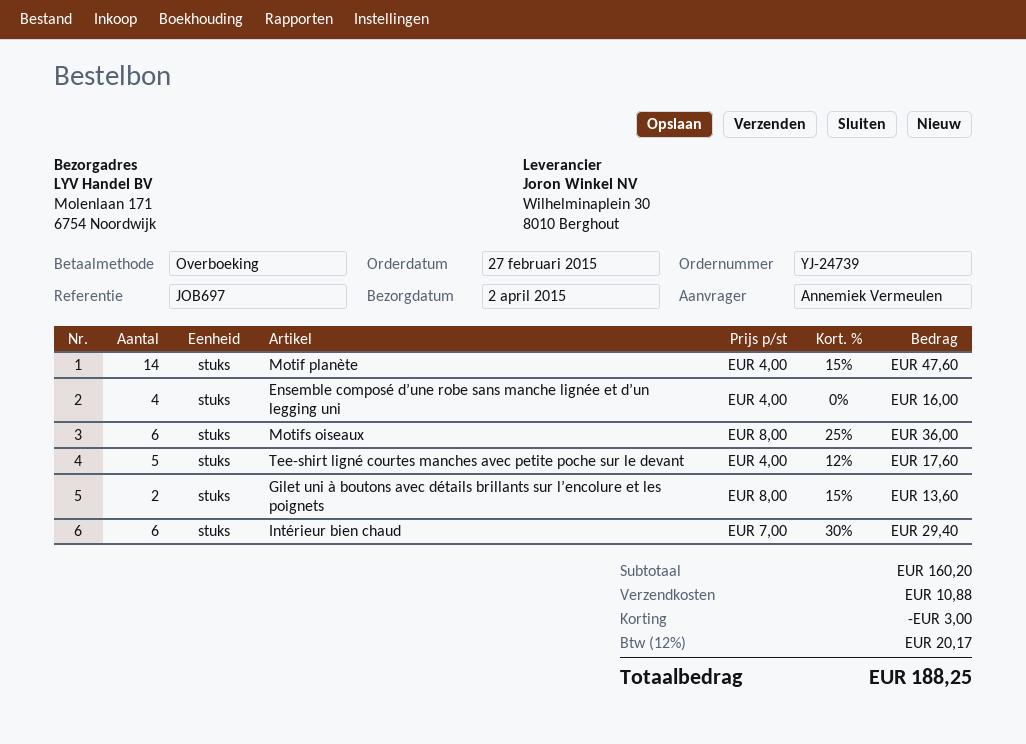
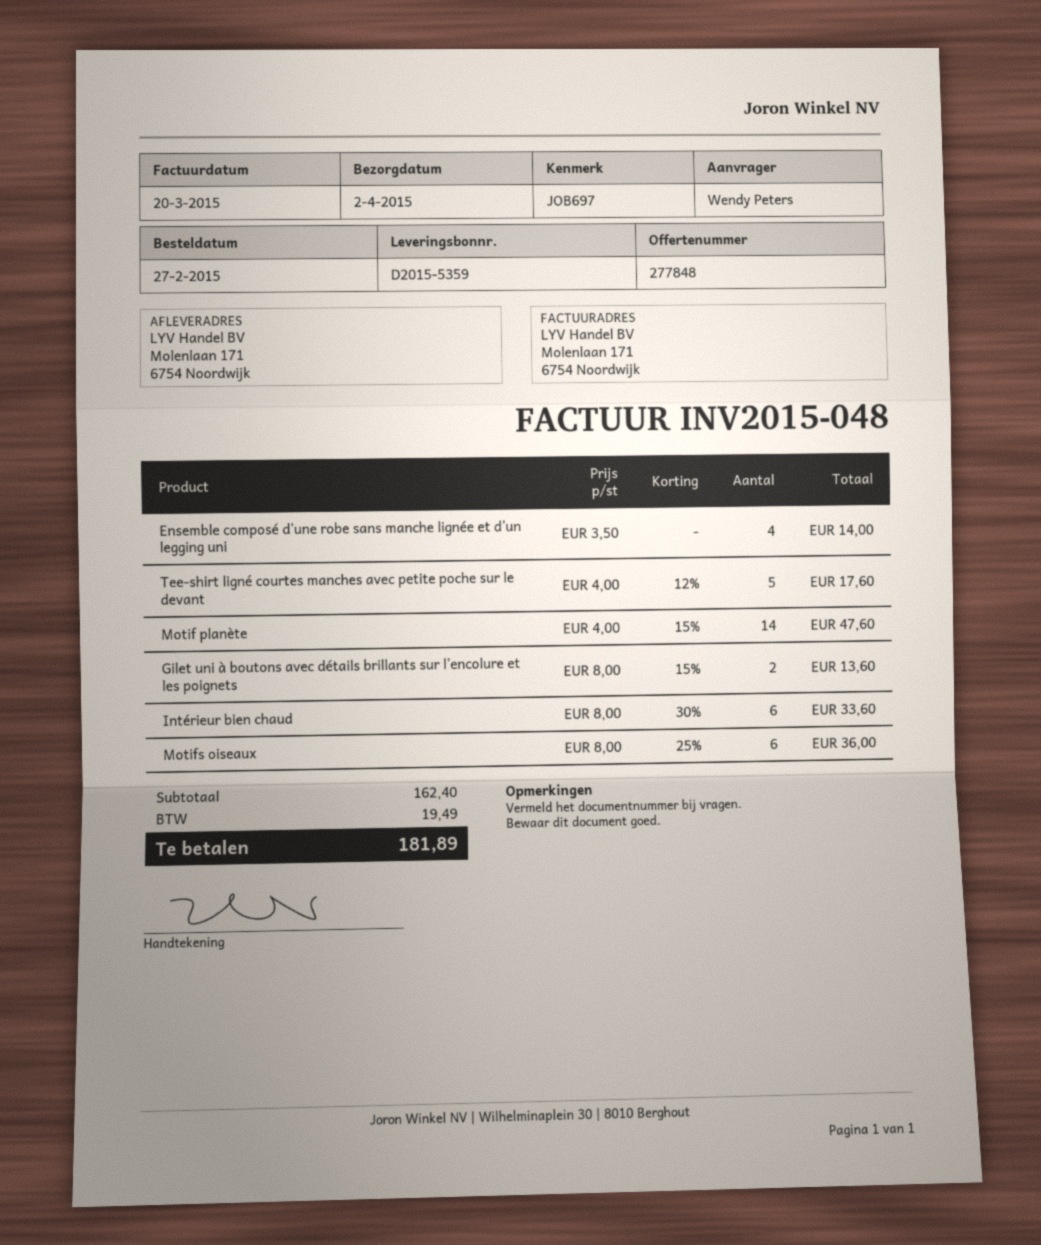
ordered by: Annemiek Vermeulen -> Wendy Peters
Ensemble composé d’une robe sans manche lignée et d’un legging uni: 4 x 4.00 = 16.00 -> 4 x 3.50 = 14.00
Intérieur bien chaud: 6 x 7.00 - 30% = 29.40 -> 6 x 8.00 - 30% = 33.60
subtotal: 160.20 -> 162.40
discount: 3.00 -> none
shipping: 10.88 -> none
tax: 20.17 -> 19.49
total: 188.25 -> 181.89

